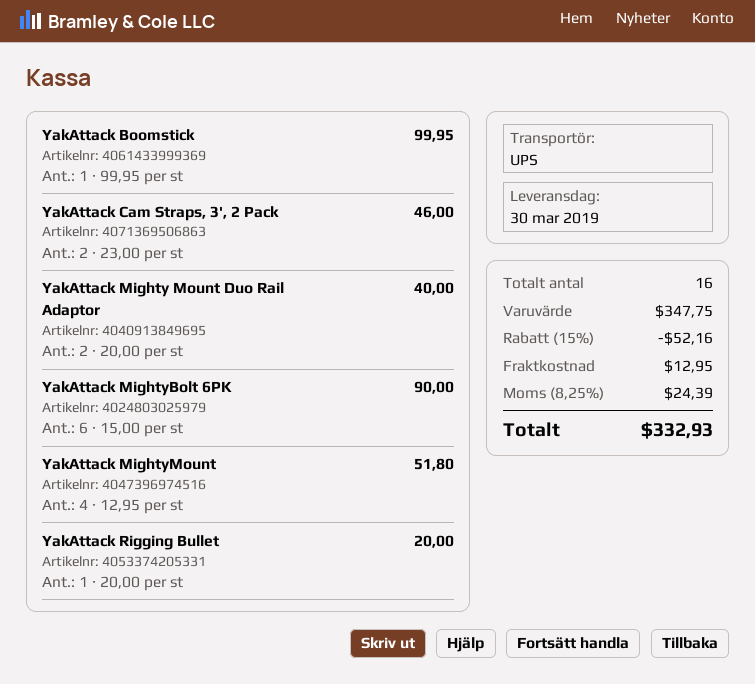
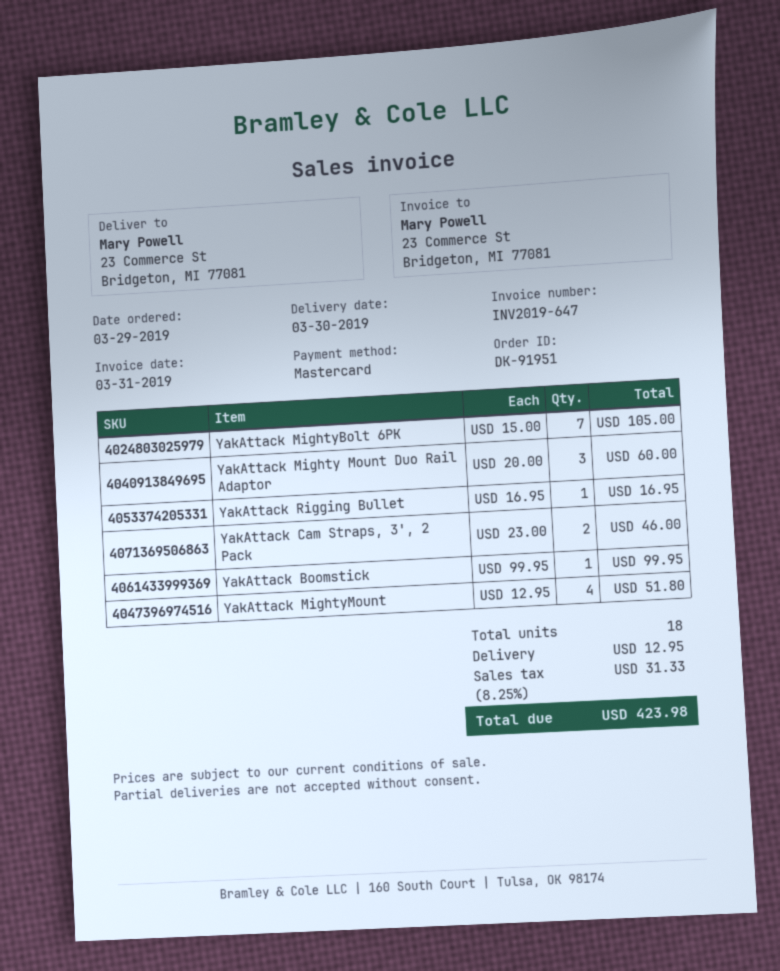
YakAttack Mighty Mount Duo Rail Adaptor: 2 x 20.00 = 40.00 -> 3 x 20.00 = 60.00
YakAttack MightyBolt 6PK: 6 x 15.00 = 90.00 -> 7 x 15.00 = 105.00
YakAttack Rigging Bullet: 1 x 20.00 = 20.00 -> 1 x 16.95 = 16.95
total quantity: 16 -> 18
discount: 15% = 52.16 -> none
tax: 8.25% = 24.39 -> 8.25% = 31.33
total: 332.93 -> 423.98

